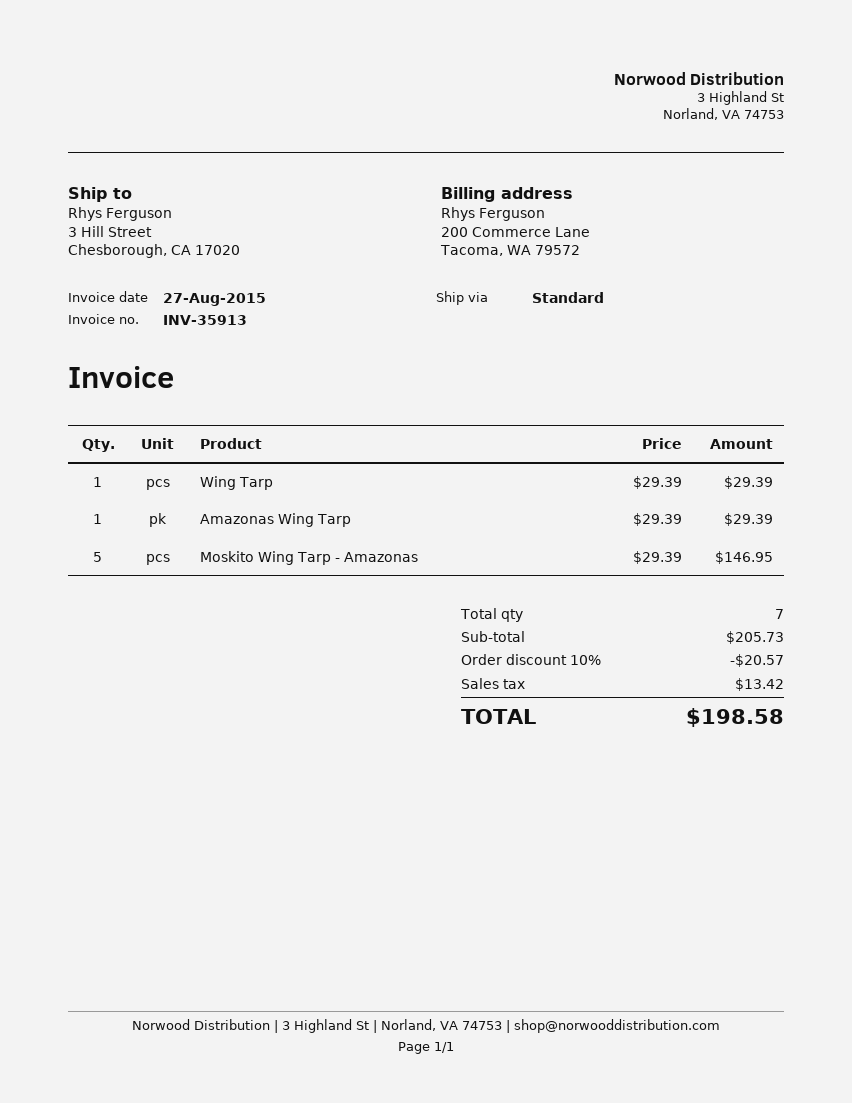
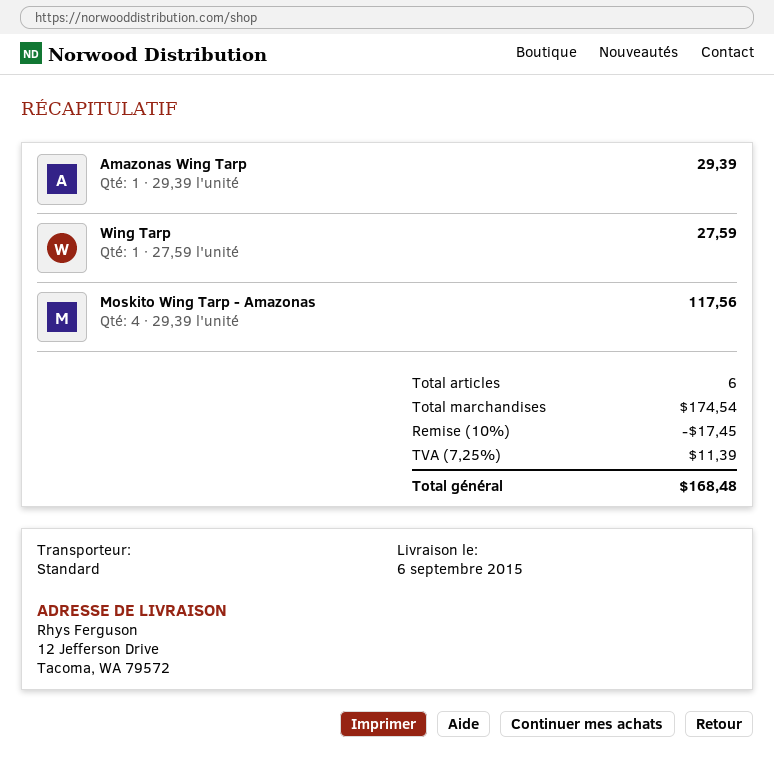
ship to: 3 Hill Street, Chesborough, CA 17020 -> 12 Jefferson Drive, Tacoma, WA 79572
Wing Tarp: 1 x 29.39 = 29.39 -> 1 x 27.59 = 27.59
Moskito Wing Tarp - Amazonas: 5 x 29.39 = 146.95 -> 4 x 29.39 = 117.56
total quantity: 7 -> 6
subtotal: 205.73 -> 174.54
discount: 10% = 20.57 -> 10% = 17.45
tax: 13.42 -> 11.39
total: 198.58 -> 168.48

